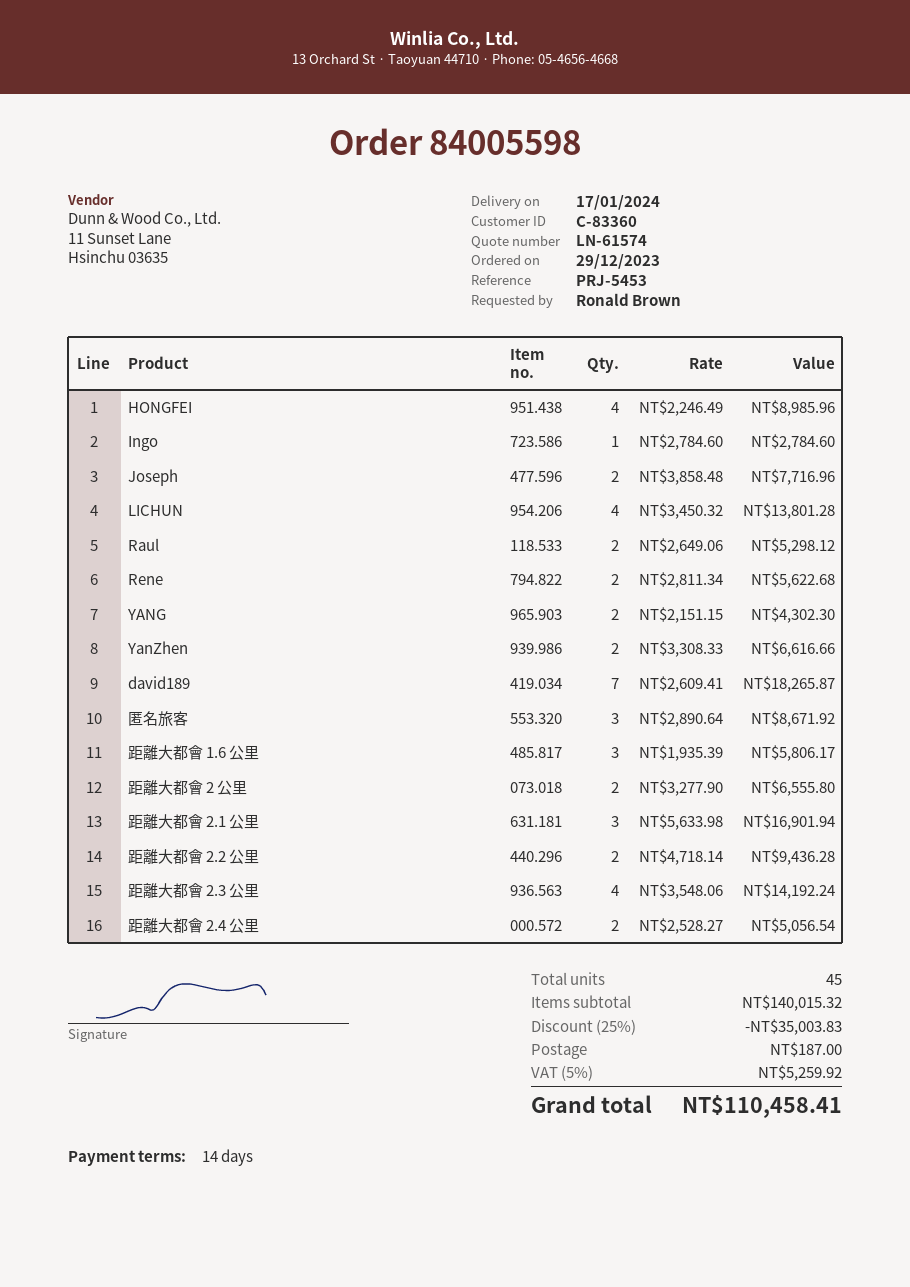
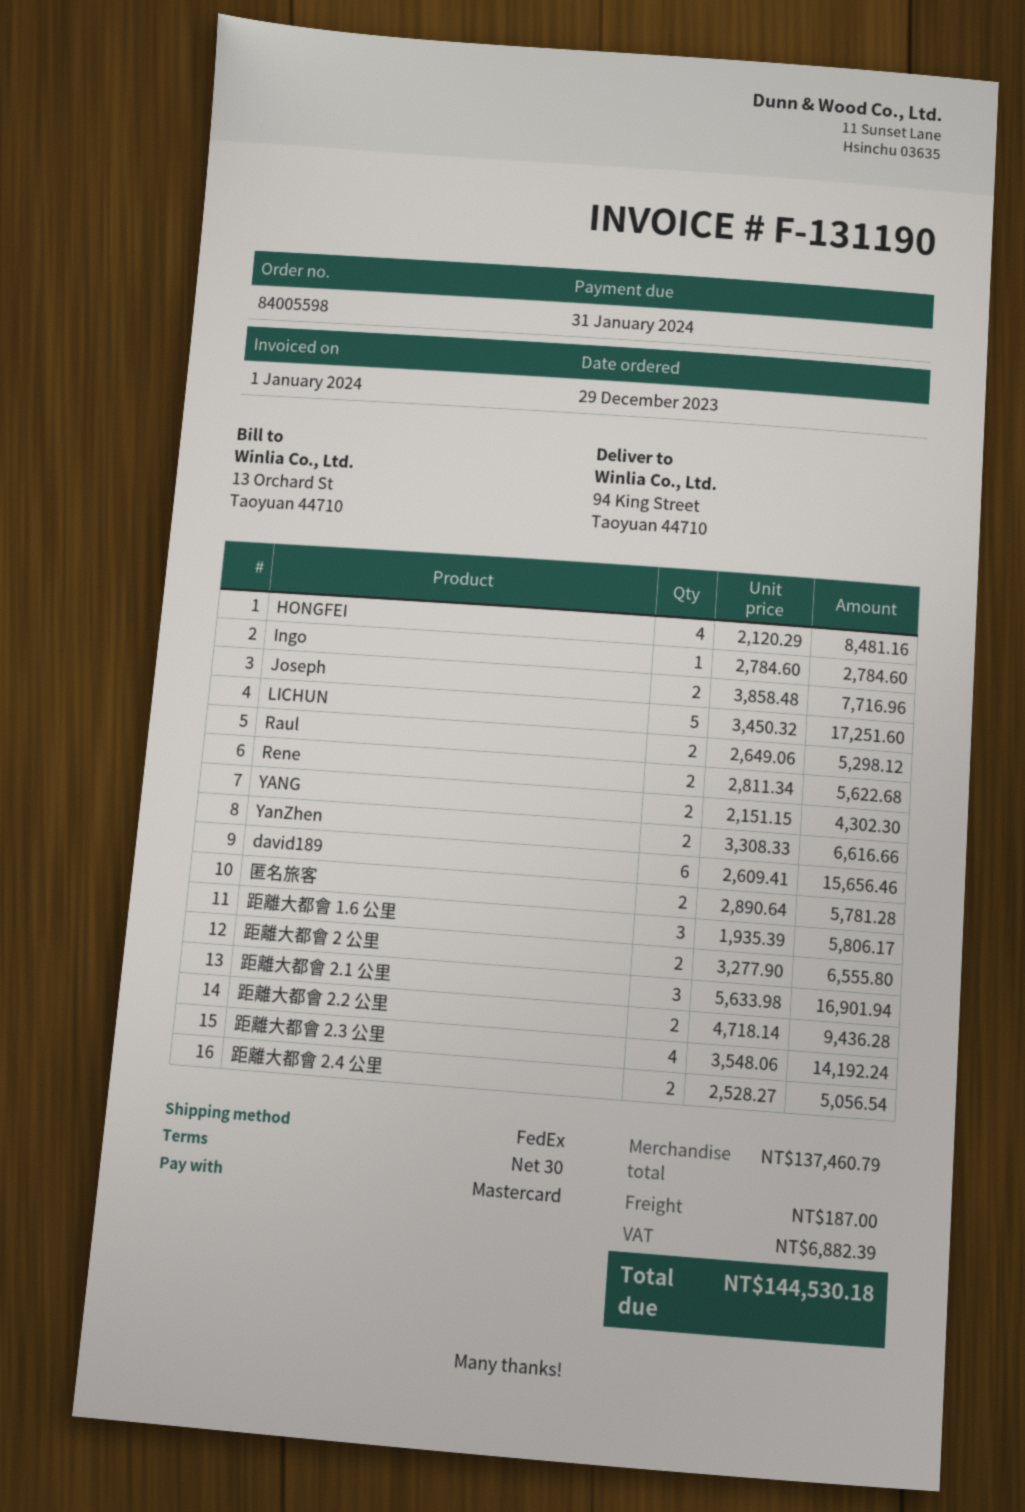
payment terms: 14 days -> 30 days
HONGFEI: 4 x 2246.49 = 8985.96 -> 4 x 2120.29 = 8481.16
LICHUN: 4 x 3450.32 = 13801.28 -> 5 x 3450.32 = 17251.60
david189: 7 x 2609.41 = 18265.87 -> 6 x 2609.41 = 15656.46
匿名旅客: 3 x 2890.64 = 8671.92 -> 2 x 2890.64 = 5781.28
subtotal: 140015.32 -> 137460.79
discount: 25% = 35003.83 -> none
tax: 5259.92 -> 6882.39
total: 110458.41 -> 144530.18

